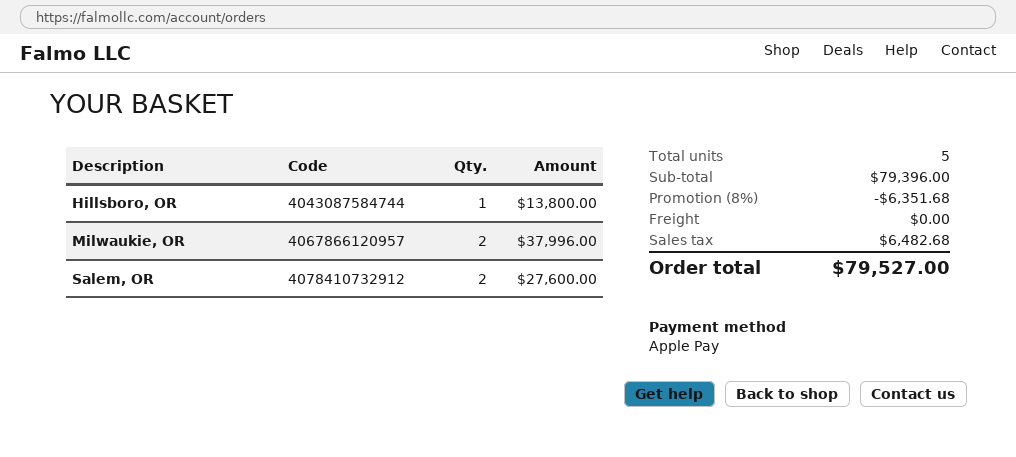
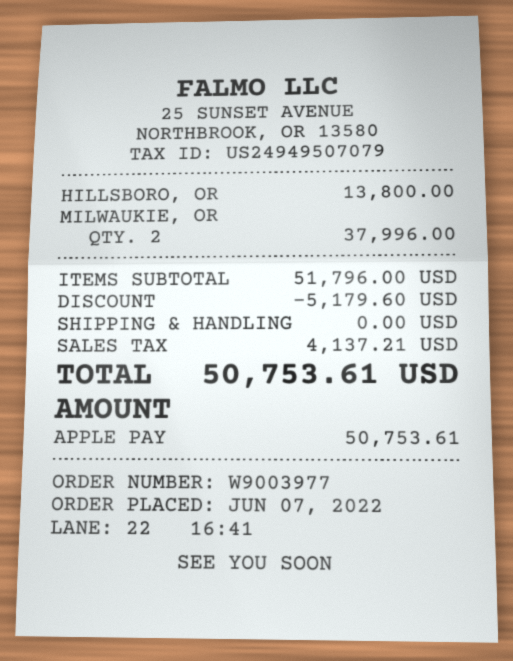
Salem, OR: 2 for 27600.00 -> none
subtotal: 79396.00 -> 51796.00
discount: 6351.68 -> 5179.60
tax: 6482.68 -> 4137.21
total: 79527.00 -> 50753.61

